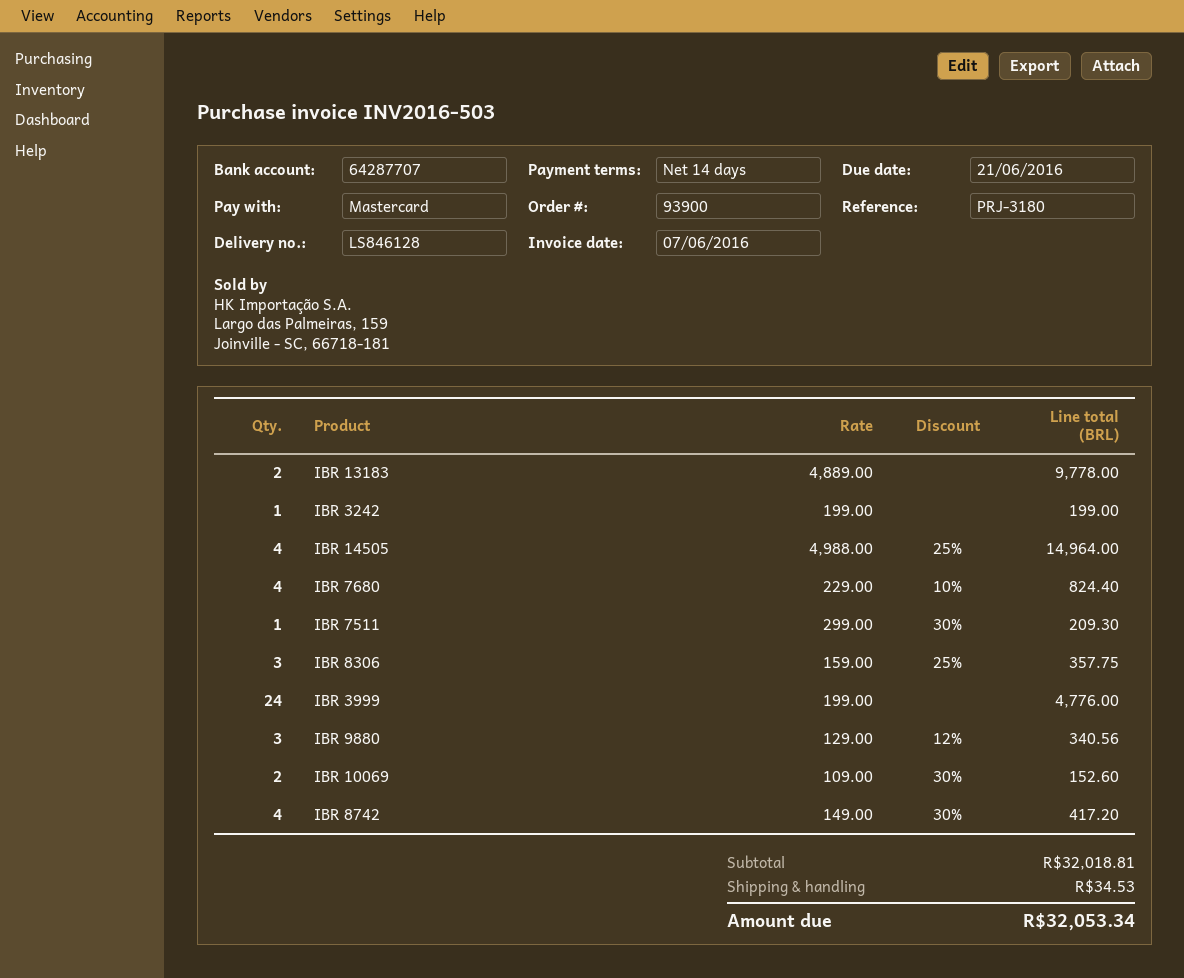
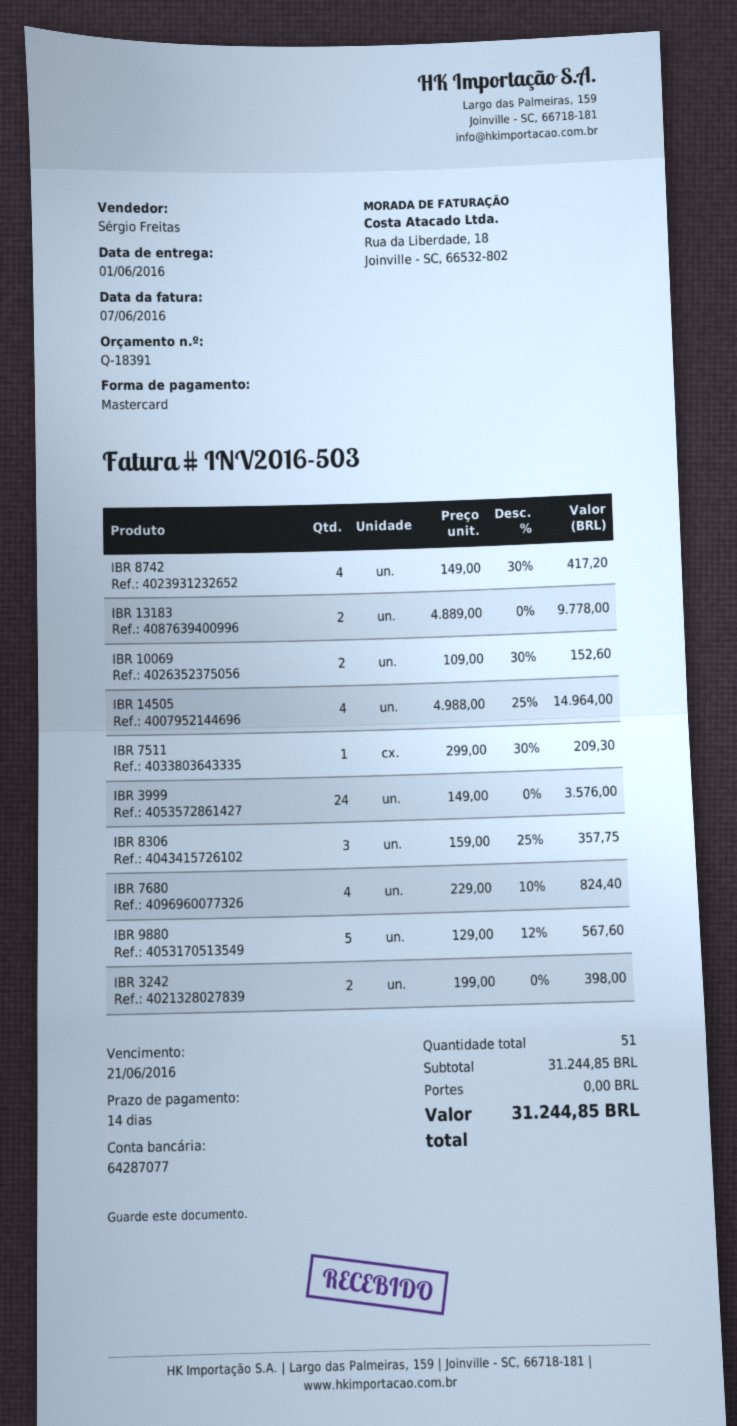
bank account: 64287707 -> 64287077
IBR 3242: 1 x 199.00 = 199.00 -> 2 x 199.00 = 398.00
IBR 3999: 24 x 199.00 = 4776.00 -> 24 x 149.00 = 3576.00
IBR 9880: 3 x 129.00 - 12% = 340.56 -> 5 x 129.00 - 12% = 567.60
subtotal: 32018.81 -> 31244.85
shipping: 34.53 -> 0.00
total: 32053.34 -> 31244.85

